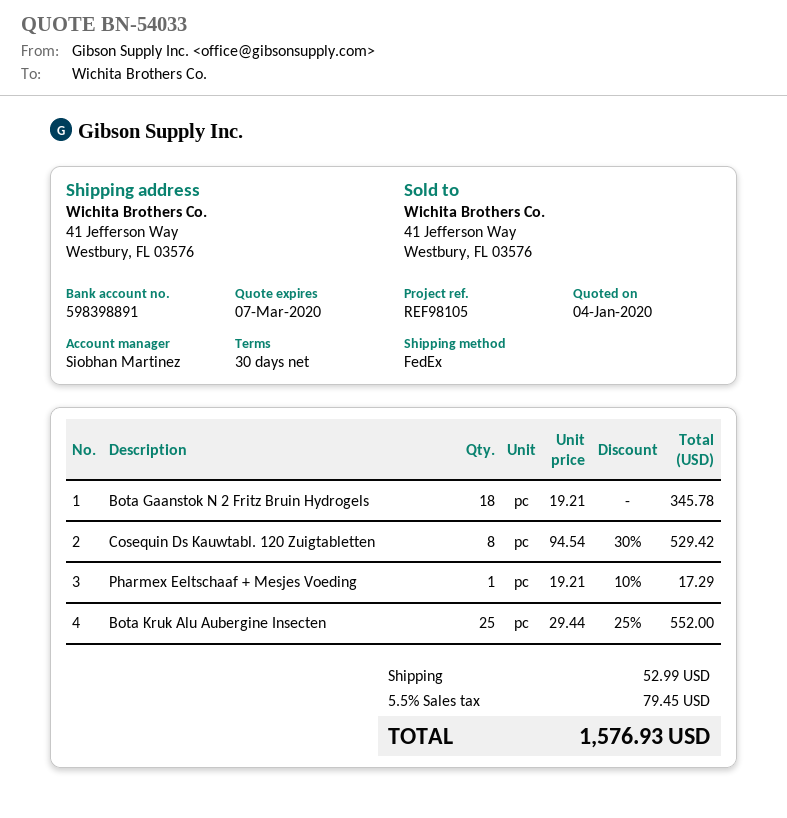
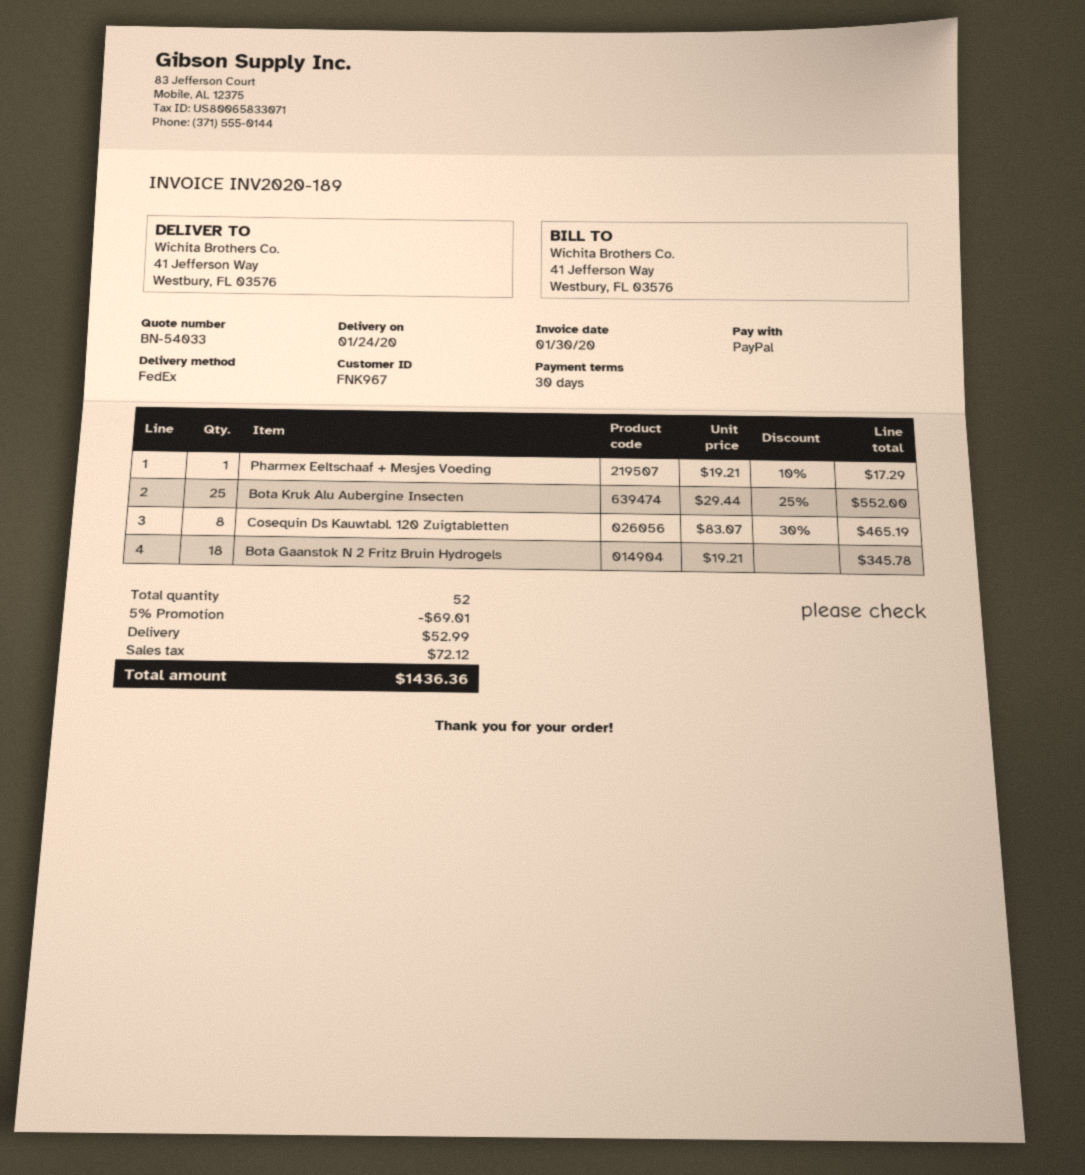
Cosequin Ds Kauwtabl. 120 Zuigtabletten: 8 x 94.54 - 30% = 529.42 -> 8 x 83.07 - 30% = 465.19
discount: none -> 5% = 69.01
tax: 79.45 -> 72.12
total: 1576.93 -> 1436.36

